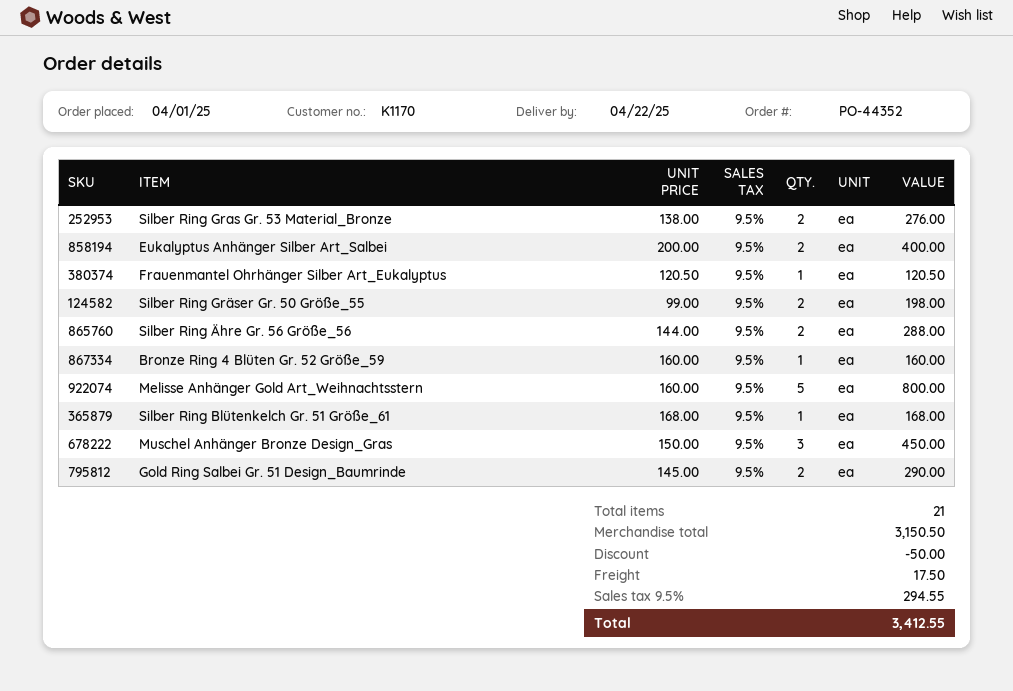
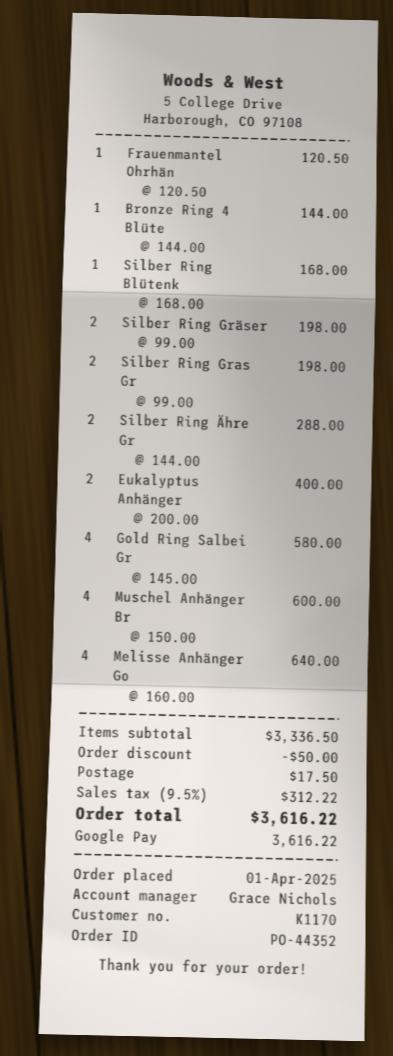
Silber Ring Gras Gr. 53 Material_Bronze: 2 x 138.00 = 276.00 -> 2 x 99.00 = 198.00
Bronze Ring 4 Blüten Gr. 52 Größe_59: 1 x 160.00 = 160.00 -> 1 x 144.00 = 144.00
Melisse Anhänger Gold Art_Weihnachtsstern: 5 x 160.00 = 800.00 -> 4 x 160.00 = 640.00
Muschel Anhänger Bronze Design_Gras: 3 x 150.00 = 450.00 -> 4 x 150.00 = 600.00
Gold Ring Salbei Gr. 51 Design_Baumrinde: 2 x 145.00 = 290.00 -> 4 x 145.00 = 580.00
subtotal: 3150.50 -> 3336.50
tax: 9.5% = 294.55 -> 9.5% = 312.22
total: 3412.55 -> 3616.22

